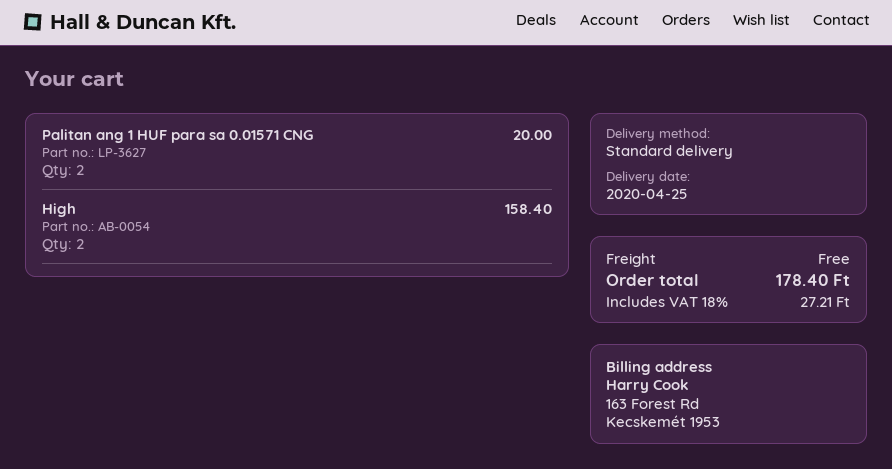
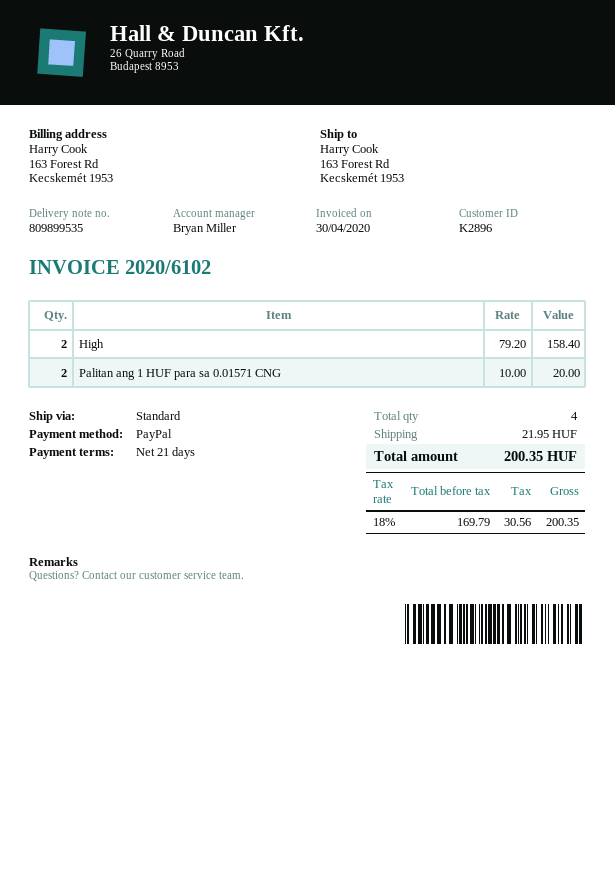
shipping: 0.00 -> 21.95
tax: 18% = 27.21 -> 18% = 30.56
total: 178.40 -> 200.35

